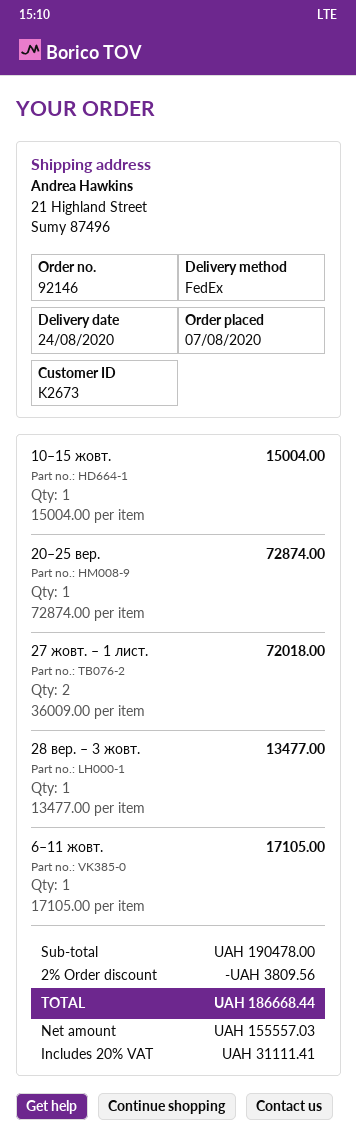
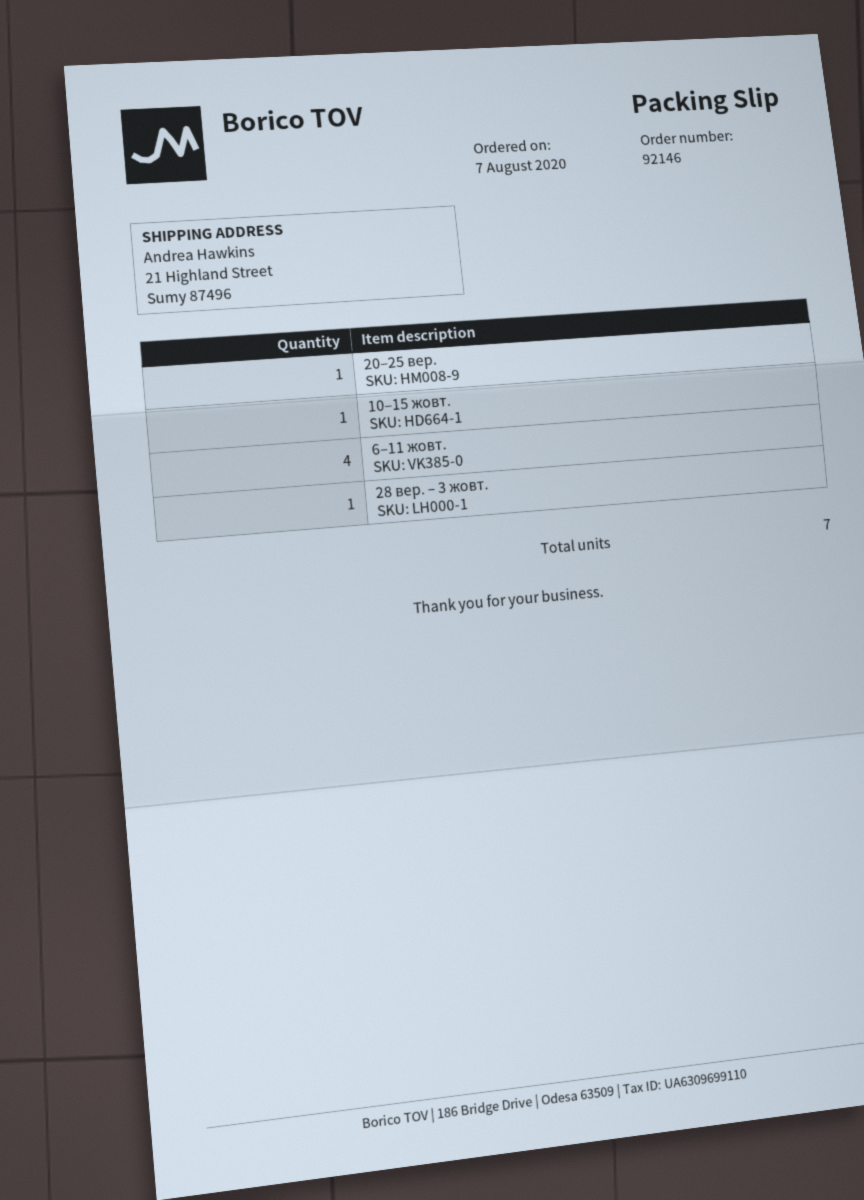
27 жовт. – 1 лист.: 2 -> none
6–11 жовт.: 1 -> 4

